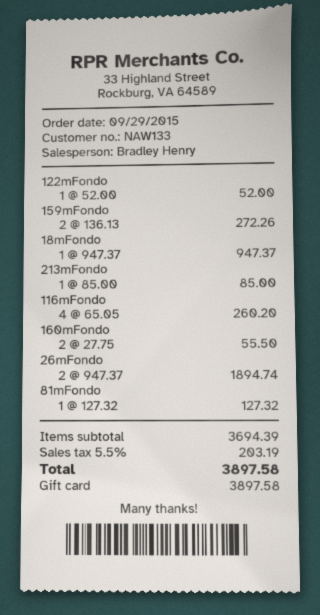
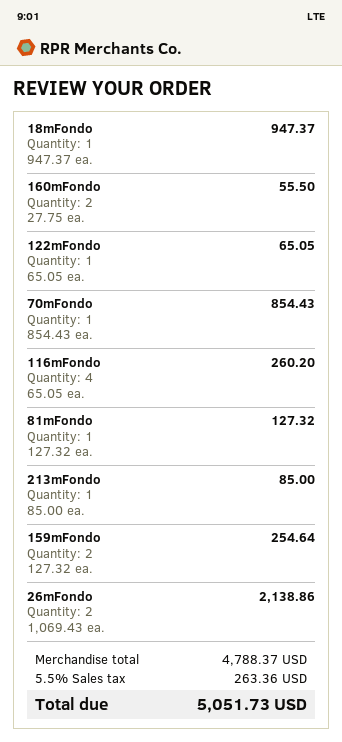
122mFondo: 1 x 52.00 = 52.00 -> 1 x 65.05 = 65.05
159mFondo: 2 x 136.13 = 272.26 -> 2 x 127.32 = 254.64
26mFondo: 2 x 947.37 = 1894.74 -> 2 x 1069.43 = 2138.86
70mFondo: none -> 1 x 854.43 = 854.43
subtotal: 3694.39 -> 4788.37
tax: 5.5% = 203.19 -> 5.5% = 263.36
total: 3897.58 -> 5051.73

